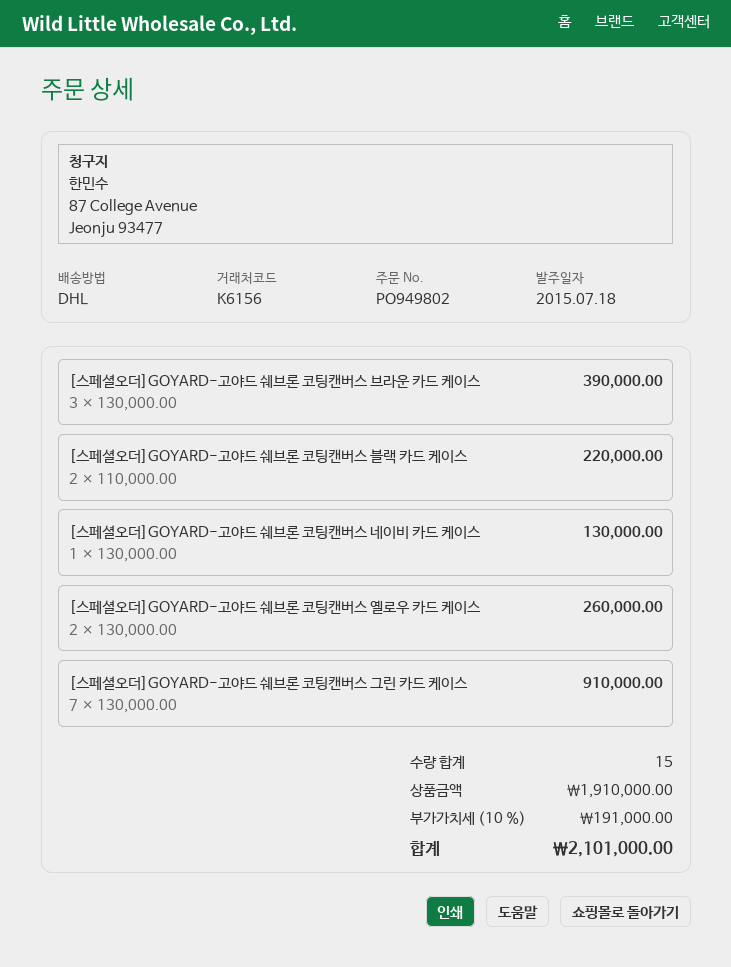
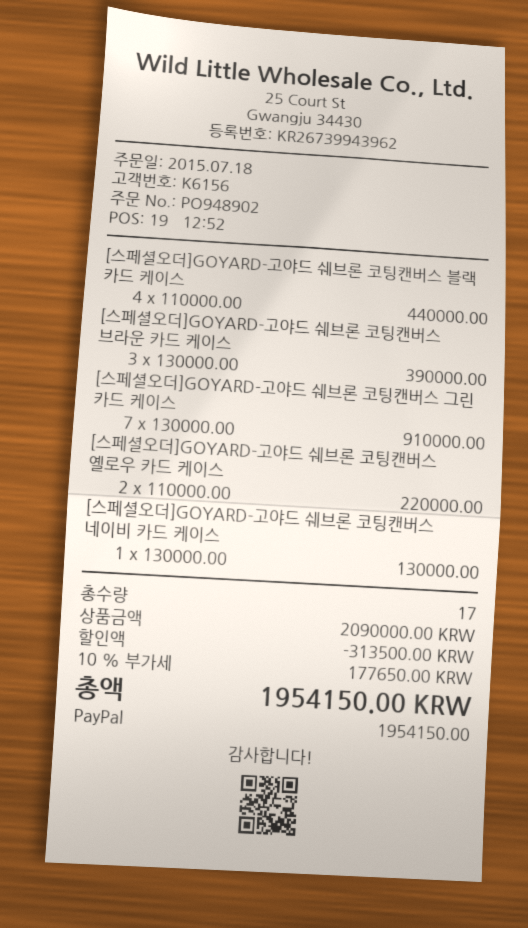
order number: PO949802 -> PO948902
[스페셜오더]GOYARD-고야드 쉐브론 코팅캔버스 블랙 카드 케이스: 2 x 110000.00 = 220000.00 -> 4 x 110000.00 = 440000.00
[스페셜오더]GOYARD-고야드 쉐브론 코팅캔버스 옐로우 카드 케이스: 2 x 130000.00 = 260000.00 -> 2 x 110000.00 = 220000.00
total quantity: 15 -> 17
subtotal: 1910000.00 -> 2090000.00
discount: none -> 313500.00
tax: 10% = 191000.00 -> 10% = 177650.00
total: 2101000.00 -> 1954150.00

